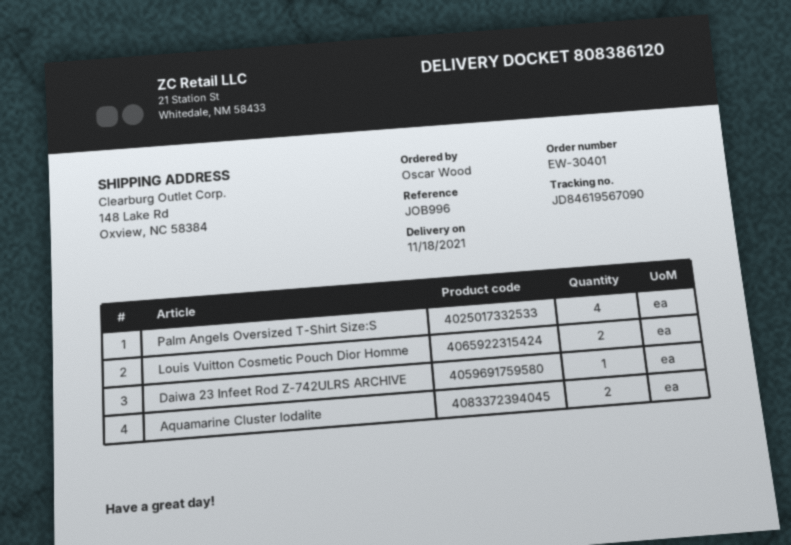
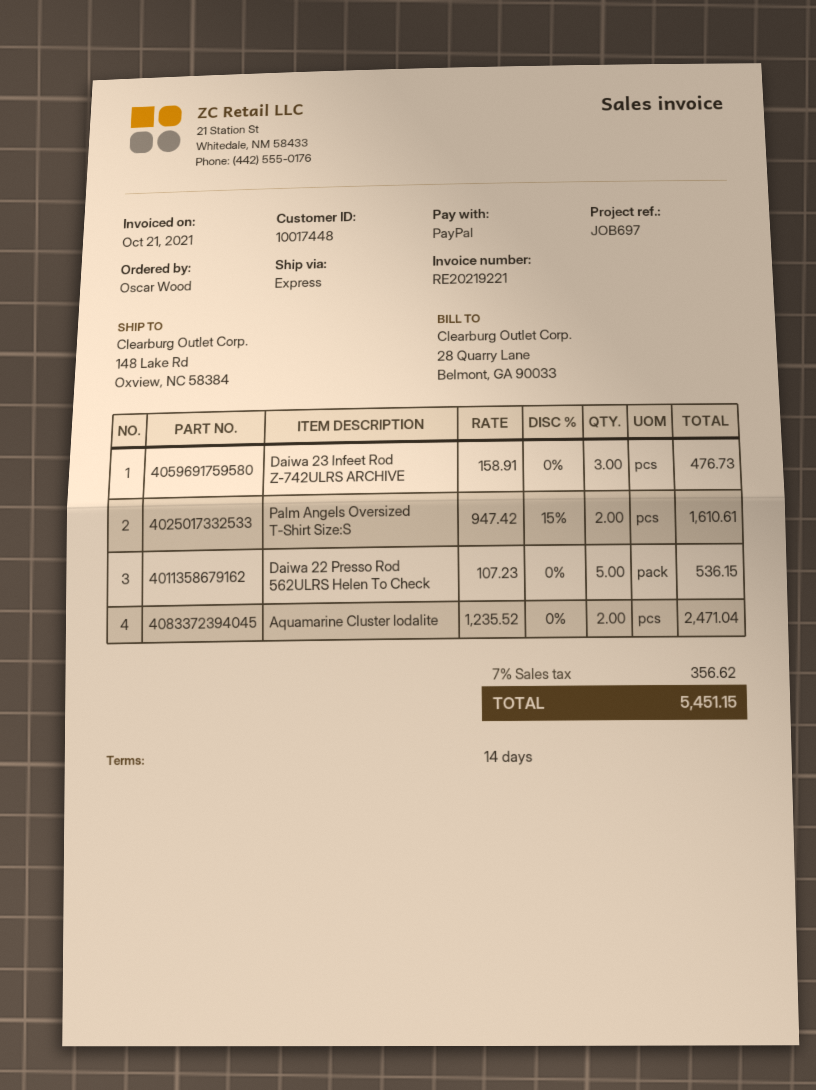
reference: JOB996 -> JOB697
Palm Angels Oversized T-Shirt Size:S: 4 -> 2
Louis Vuitton Cosmetic Pouch Dior Homme: 2 -> none
Daiwa 23 Infeet Rod Z-742ULRS ARCHIVE: 1 -> 3
Daiwa 22 Presso Rod 562ULRS Helen To Check: none -> 5

